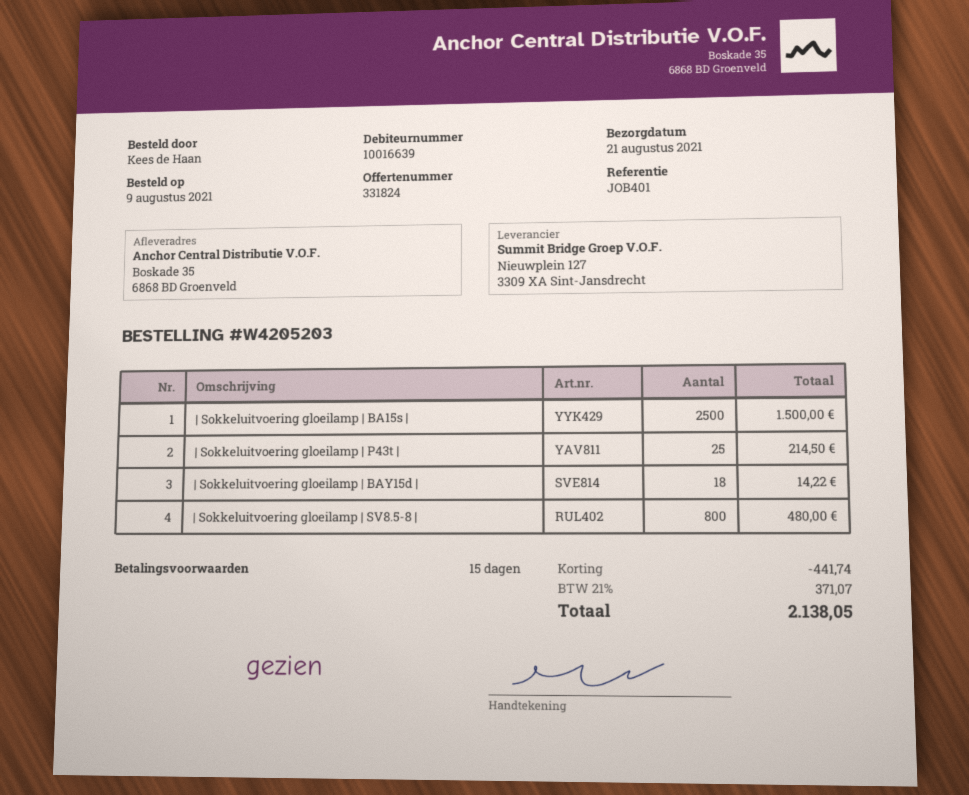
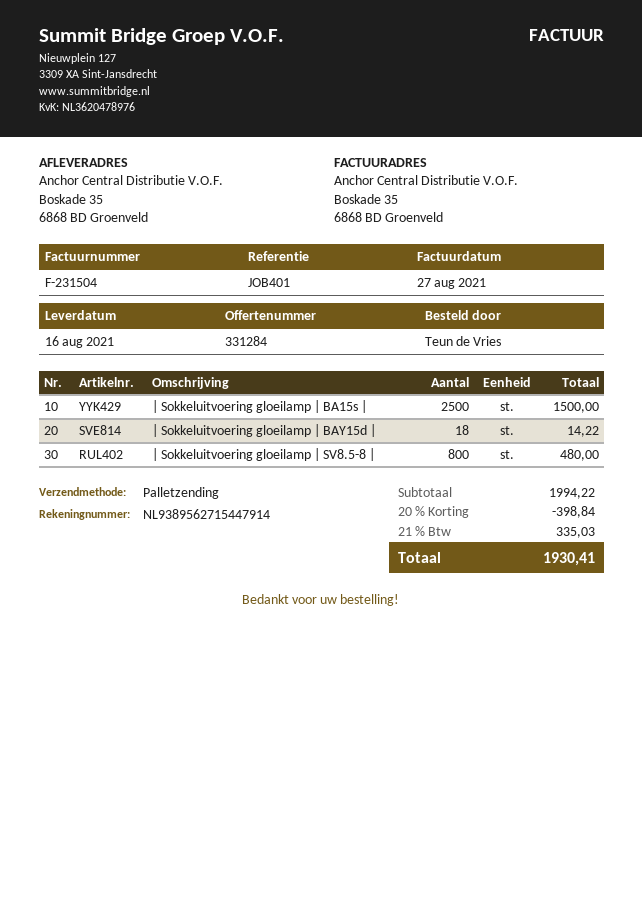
quote number: 331824 -> 331284
delivery date: 2021-08-21 -> 2021-08-16
ordered by: Kees de Haan -> Teun de Vries
| Sokkeluitvoering gloeilamp | P43t |: 25 for 214.50 -> none
discount: 441.74 -> 398.84
tax: 21% = 371.07 -> 21% = 335.03
total: 2138.05 -> 1930.41

